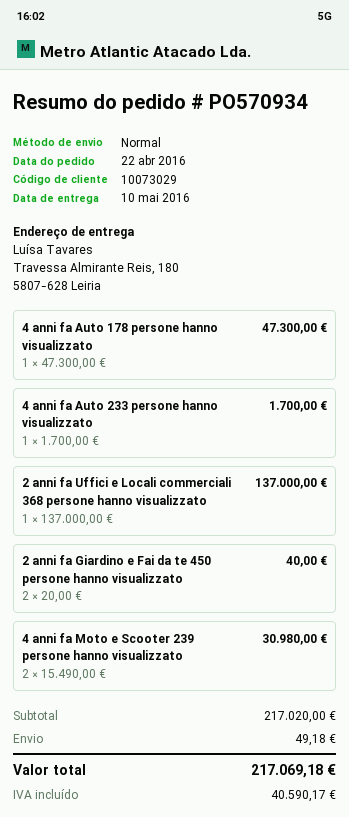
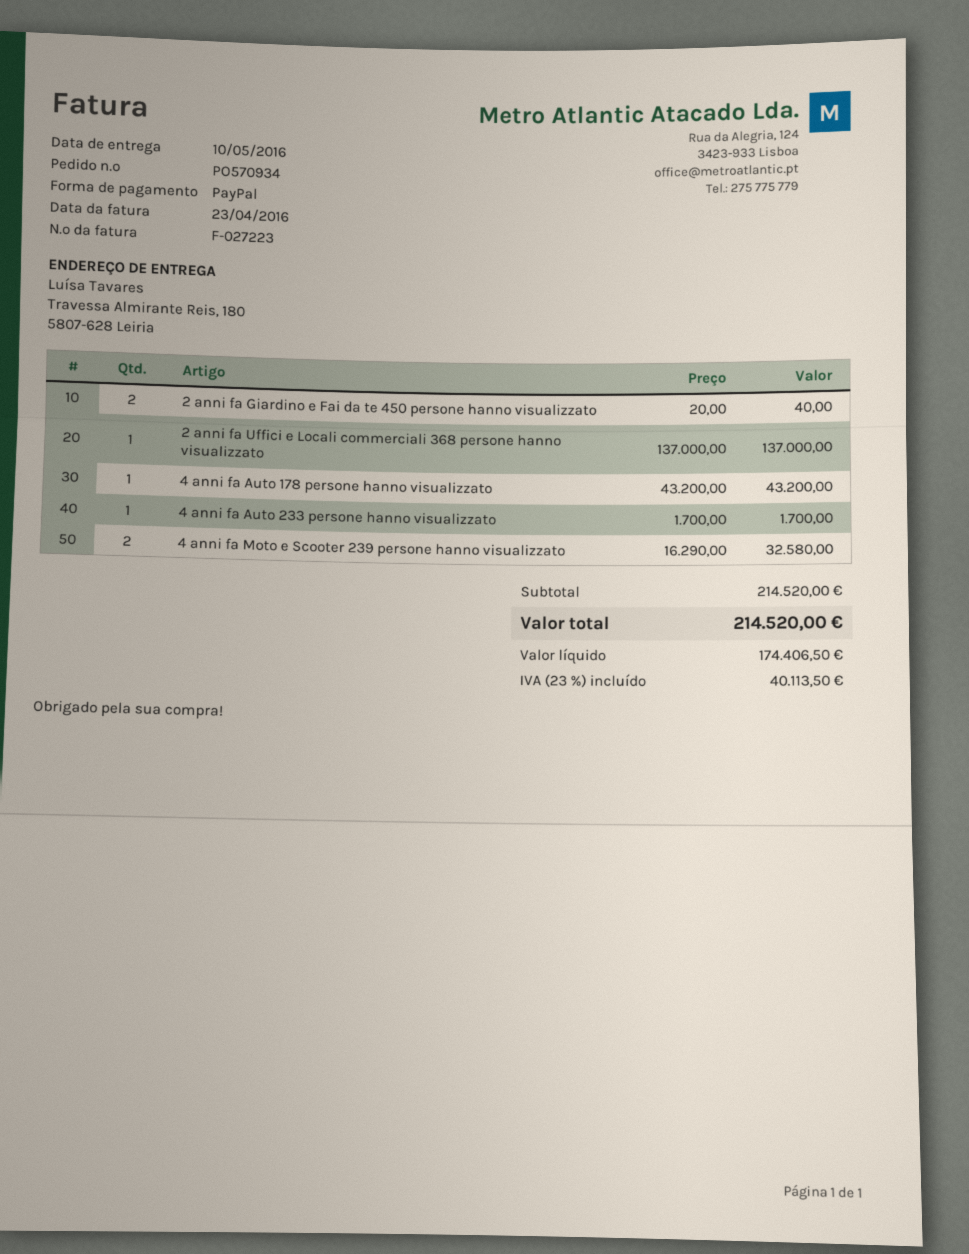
4 anni fa Auto 178 persone hanno visualizzato: 1 x 47300.00 = 47300.00 -> 1 x 43200.00 = 43200.00
4 anni fa Moto e Scooter 239 persone hanno visualizzato: 2 x 15490.00 = 30980.00 -> 2 x 16290.00 = 32580.00
subtotal: 217020.00 -> 214520.00
shipping: 49.18 -> none
tax: 40590.17 -> 40113.50
total: 217069.18 -> 214520.00

